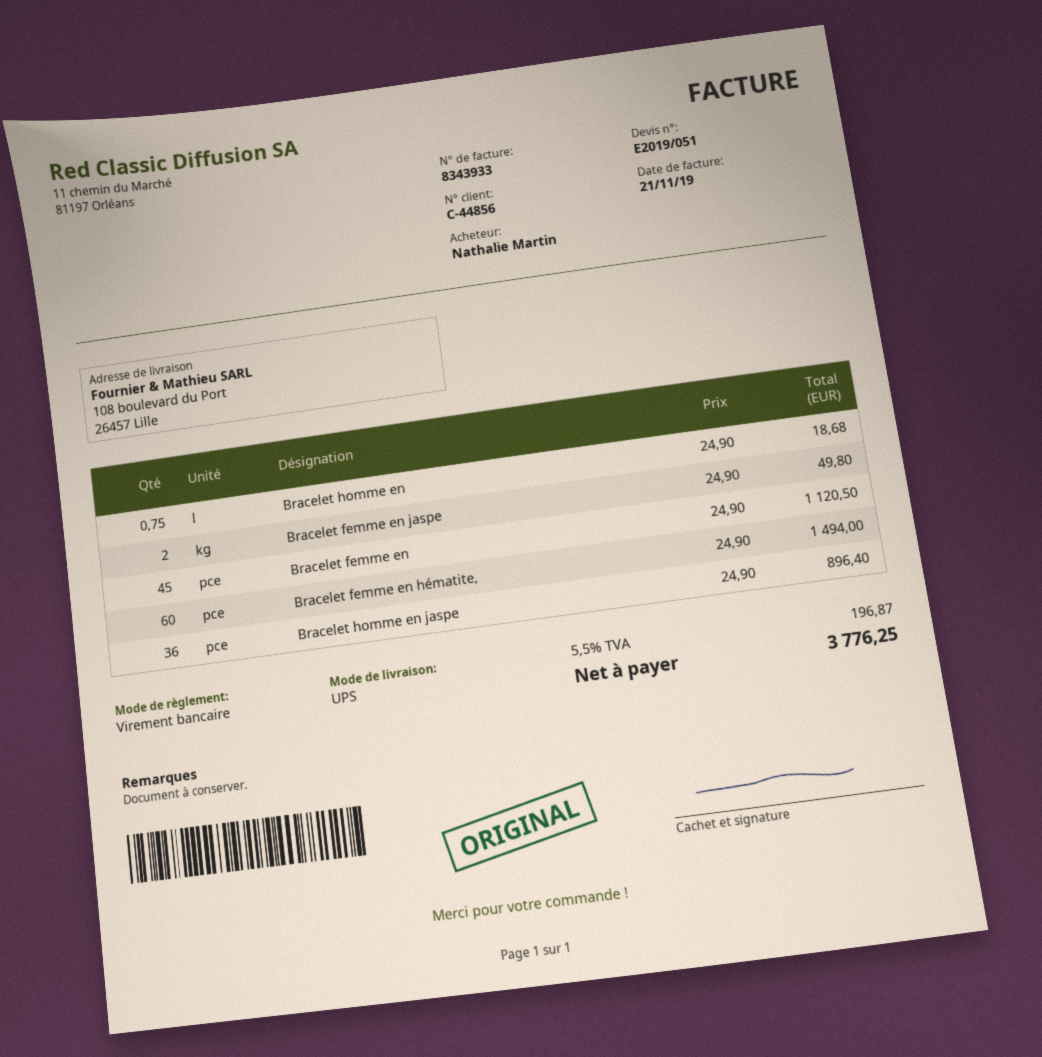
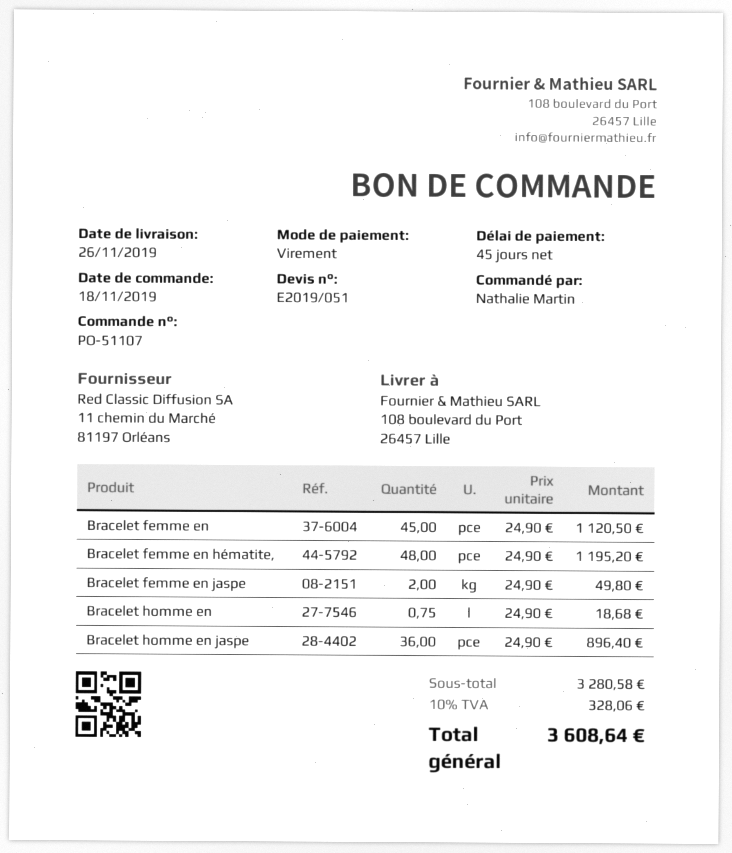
Bracelet femme en hématite,: 60 x 24.90 = 1494.00 -> 48 x 24.90 = 1195.20
tax: 5.5% = 196.87 -> 10% = 328.06
total: 3776.25 -> 3608.64

